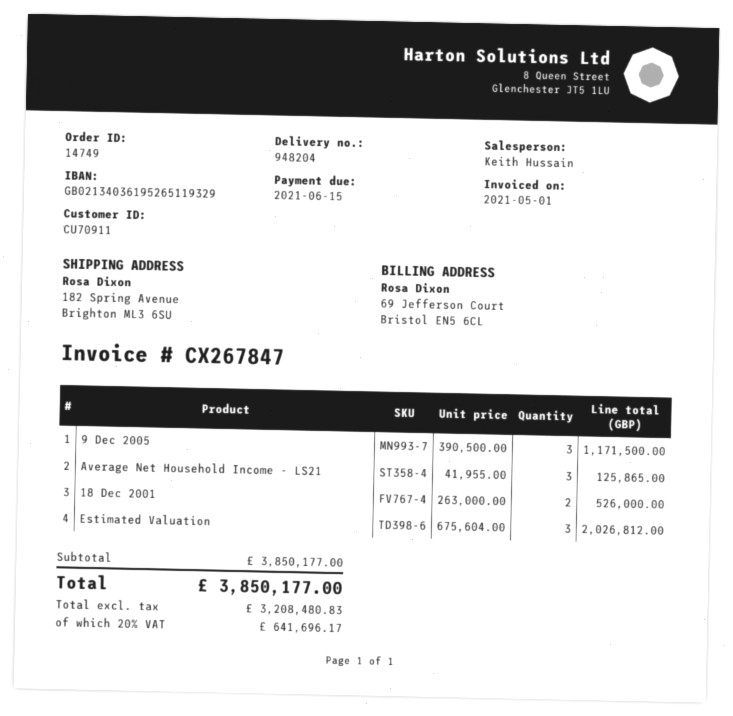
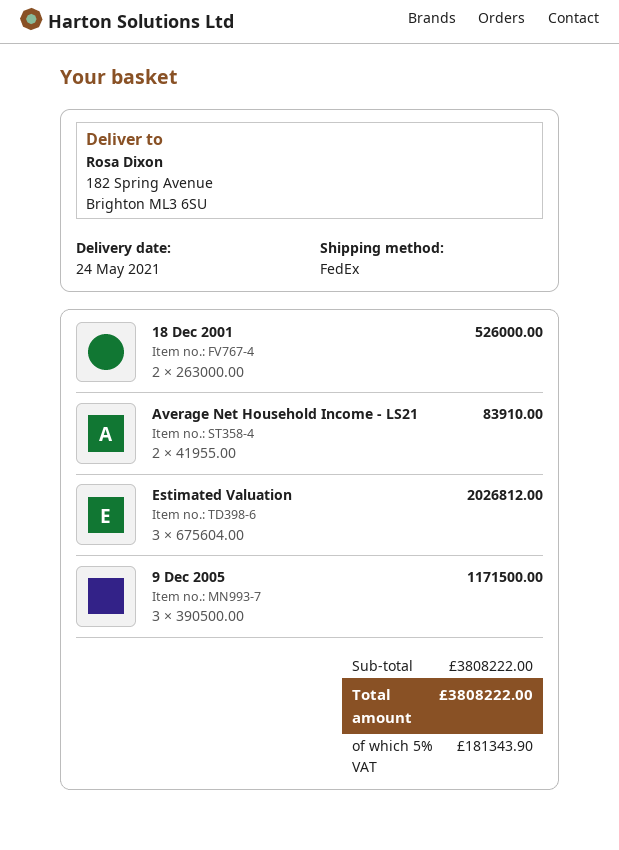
Average Net Household Income - LS21: 3 x 41955.00 = 125865.00 -> 2 x 41955.00 = 83910.00
subtotal: 3850177.00 -> 3808222.00
tax: 20% = 641696.17 -> 5% = 181343.90
total: 3850177.00 -> 3808222.00

